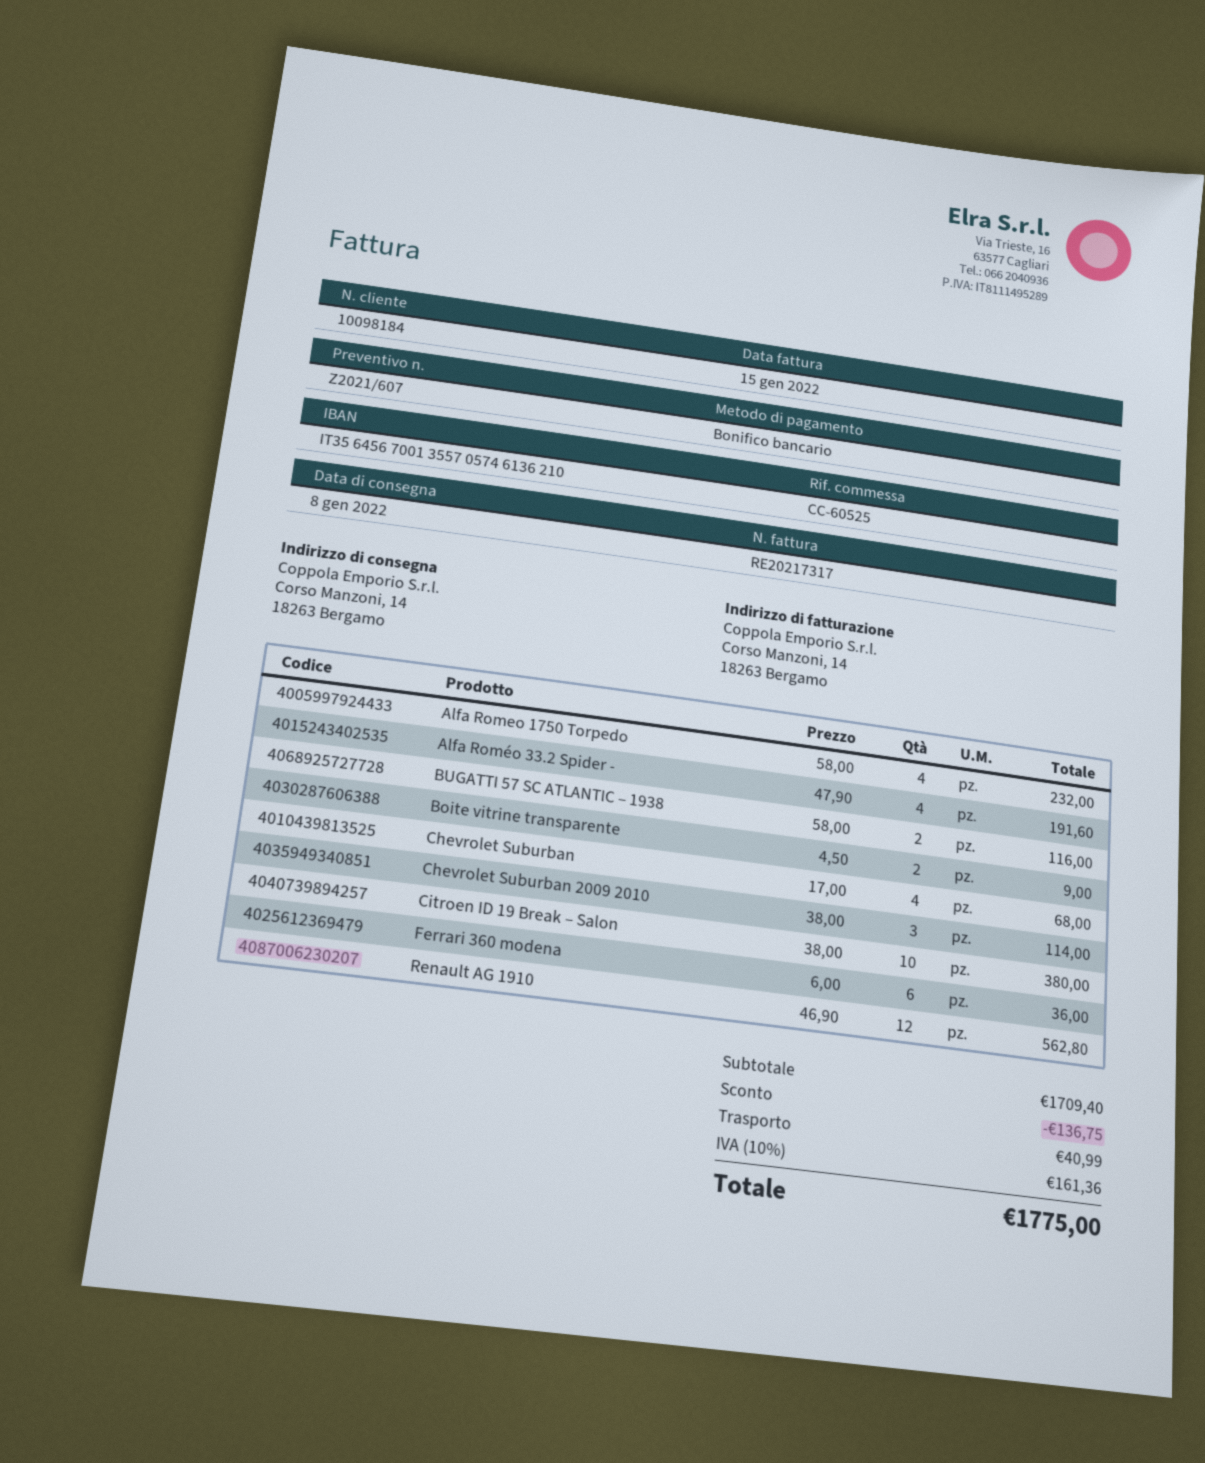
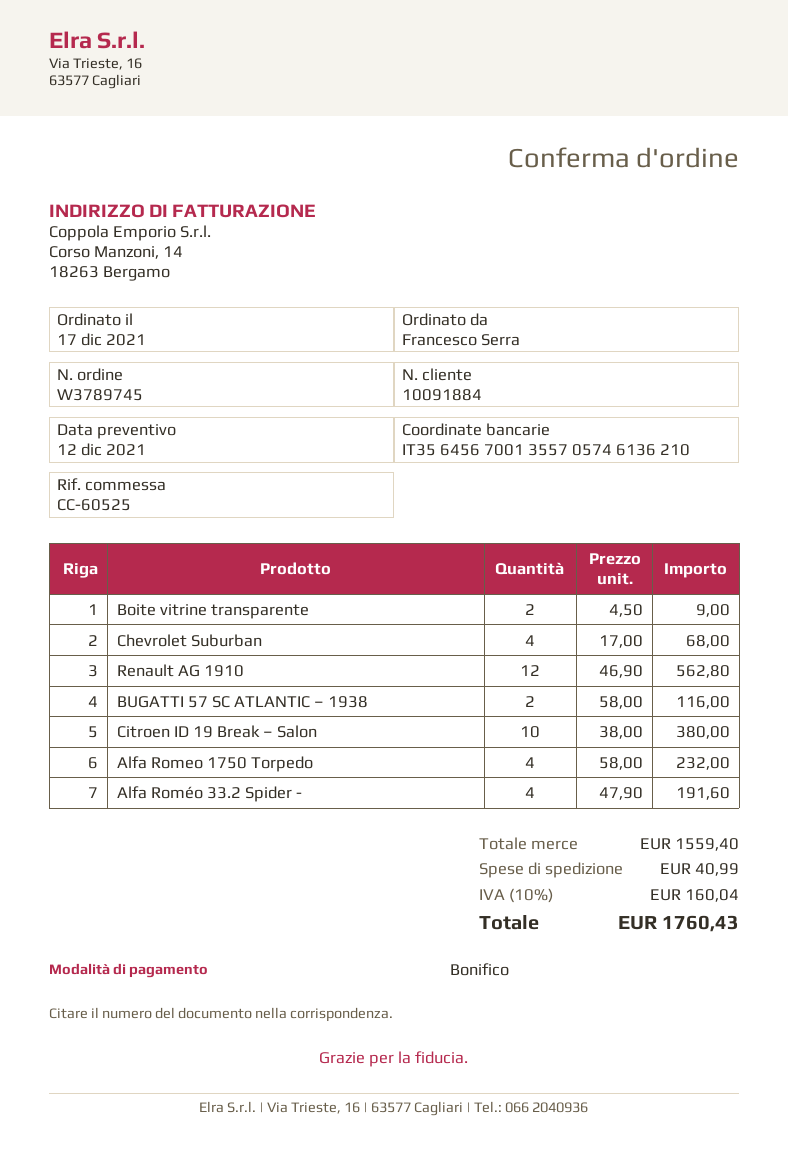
customer number: 10098184 -> 10091884
Chevrolet Suburban 2009 2010: 3 x 38.00 = 114.00 -> none
Ferrari 360 modena: 6 x 6.00 = 36.00 -> none
subtotal: 1709.40 -> 1559.40
discount: 136.75 -> none
tax: 10% = 161.36 -> 10% = 160.04
total: 1775.00 -> 1760.43

